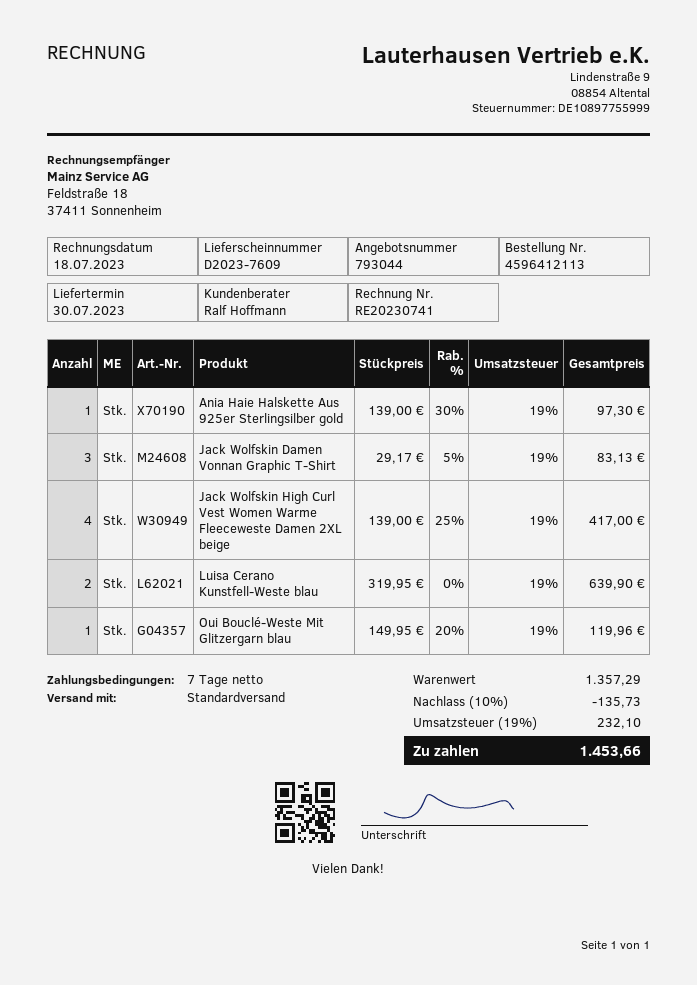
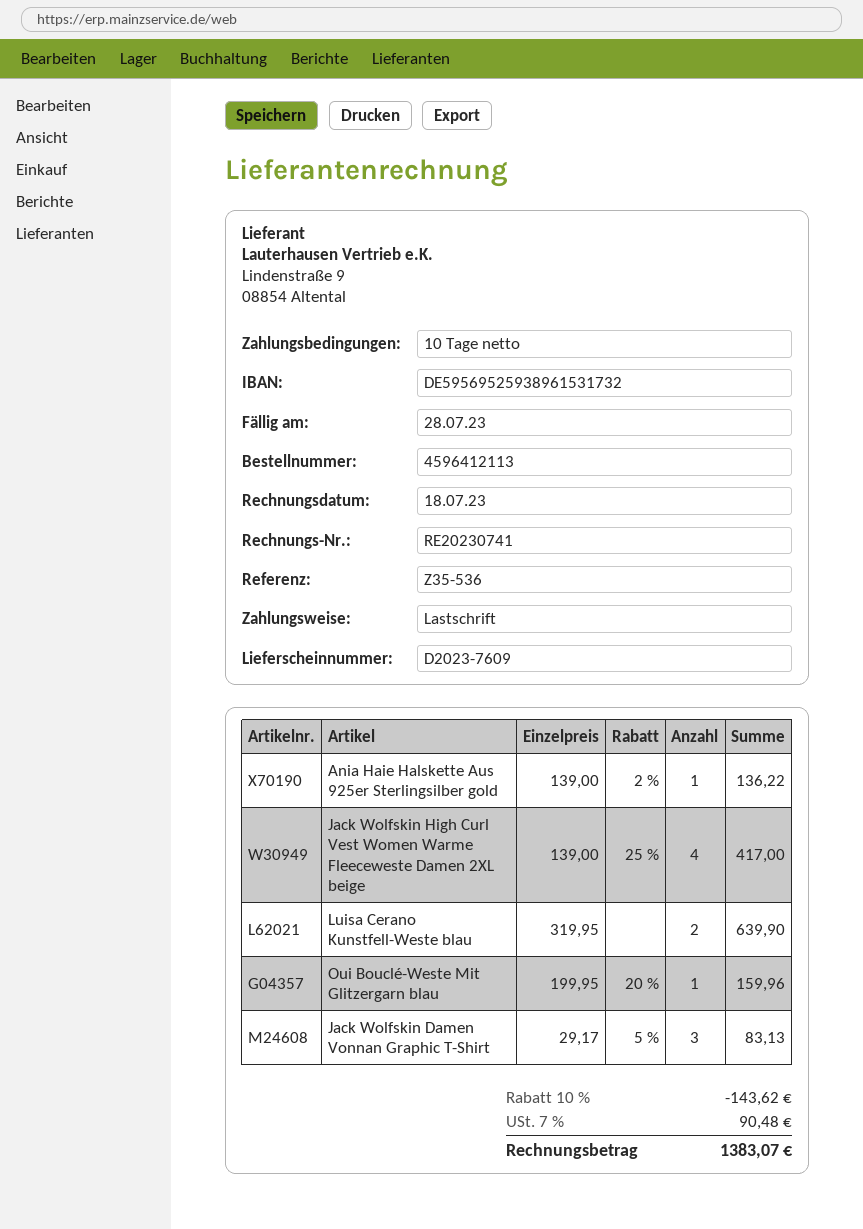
payment terms: 7 days -> 10 days
Ania Haie Halskette Aus 925er Sterlingsilber gold: 1 x 139.00 - 30% = 97.30 -> 1 x 139.00 - 2% = 136.22
Oui Bouclé-Weste Mit Glitzergarn blau: 1 x 149.95 - 20% = 119.96 -> 1 x 199.95 - 20% = 159.96
discount: 10% = 135.73 -> 10% = 143.62
tax: 19% = 232.10 -> 7% = 90.48
total: 1453.66 -> 1383.07

